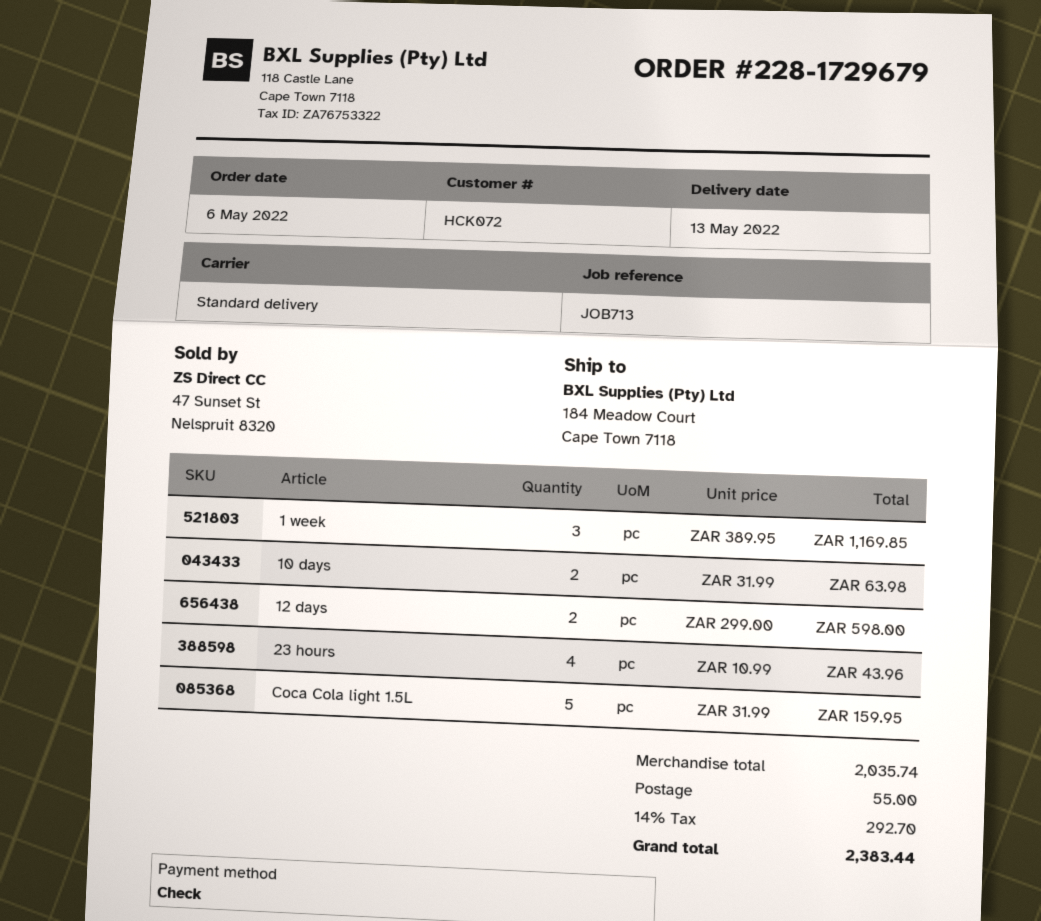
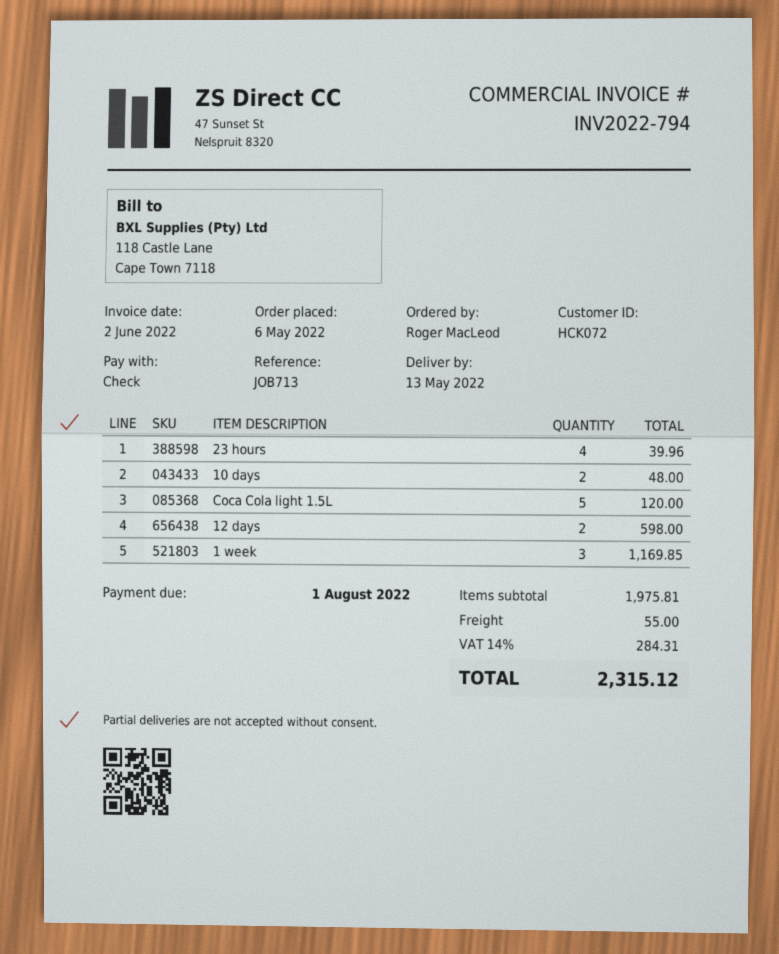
10 days: 2 for 63.98 -> 2 for 48.00
23 hours: 4 for 43.96 -> 4 for 39.96
Coca Cola light 1.5L: 5 for 159.95 -> 5 for 120.00
subtotal: 2035.74 -> 1975.81
tax: 14% = 292.70 -> 14% = 284.31
total: 2383.44 -> 2315.12

